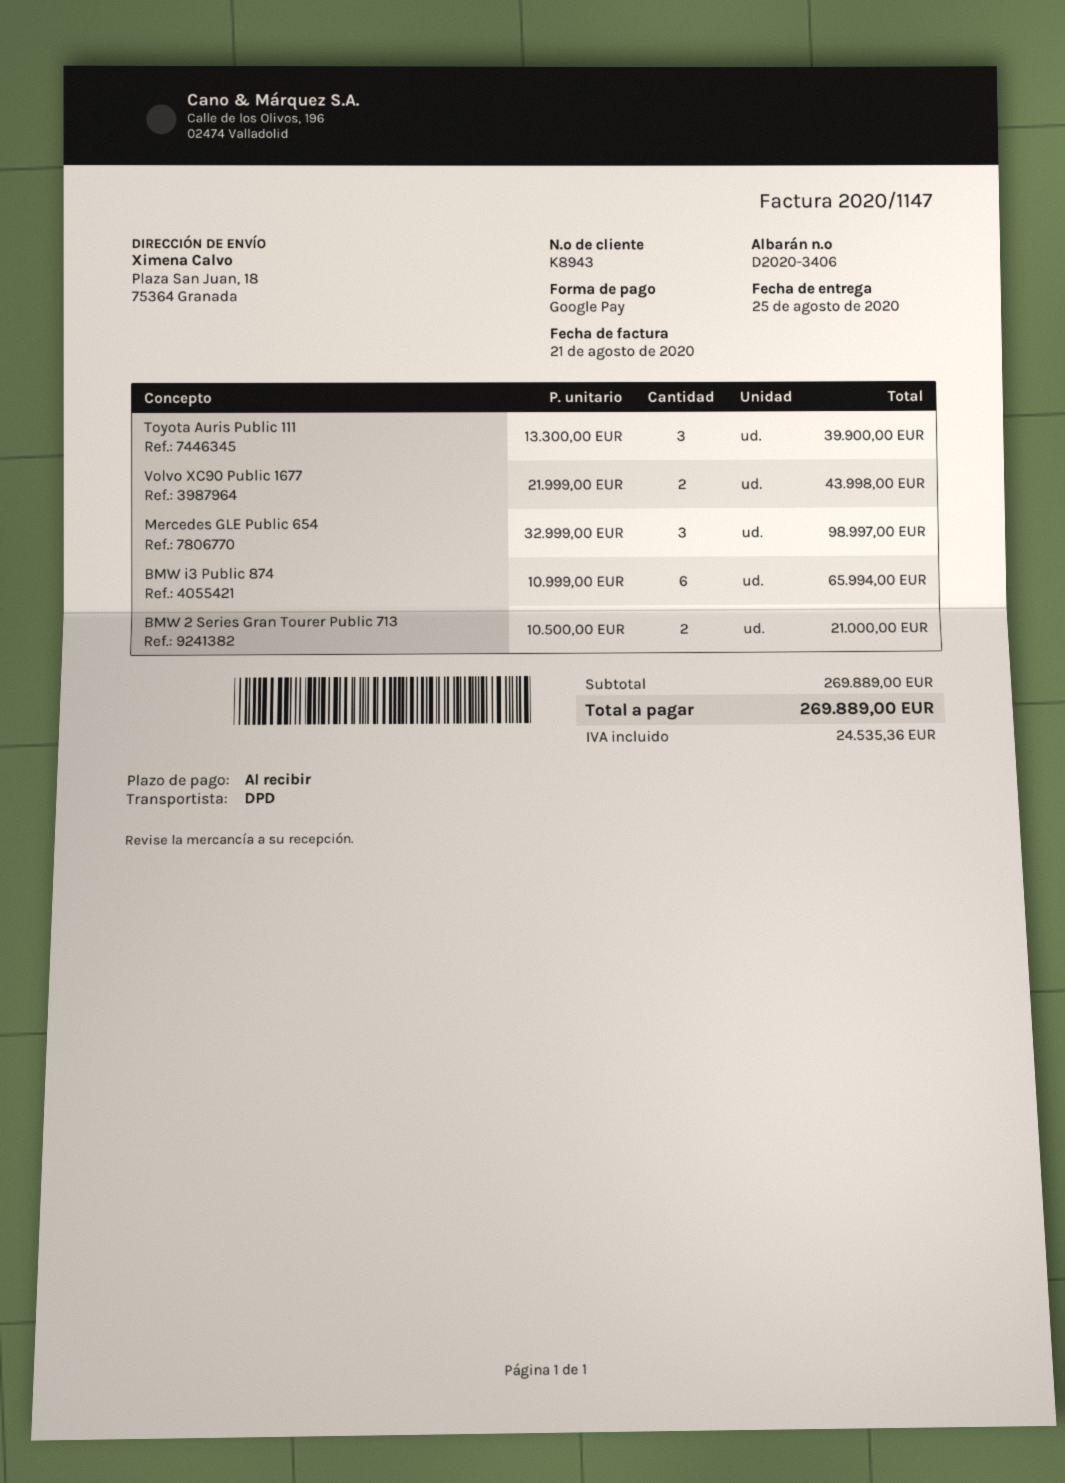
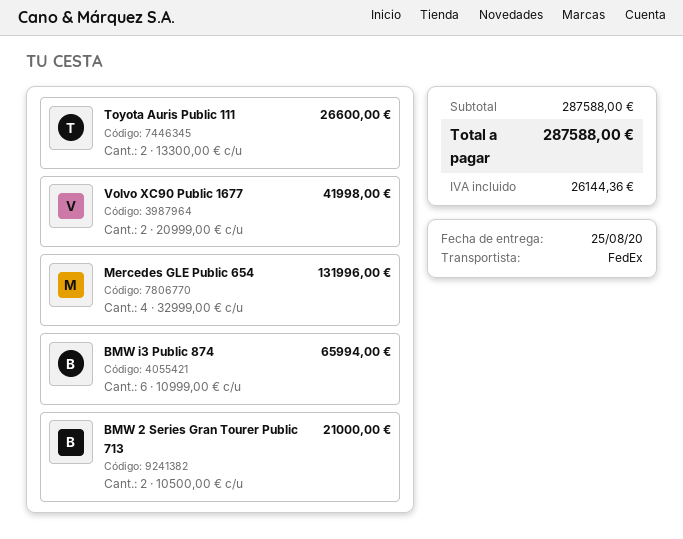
shipping method: DPD -> FedEx
Toyota Auris Public 111: 3 x 13300.00 = 39900.00 -> 2 x 13300.00 = 26600.00
Volvo XC90 Public 1677: 2 x 21999.00 = 43998.00 -> 2 x 20999.00 = 41998.00
Mercedes GLE Public 654: 3 x 32999.00 = 98997.00 -> 4 x 32999.00 = 131996.00
subtotal: 269889.00 -> 287588.00
tax: 24535.36 -> 26144.36
total: 269889.00 -> 287588.00

